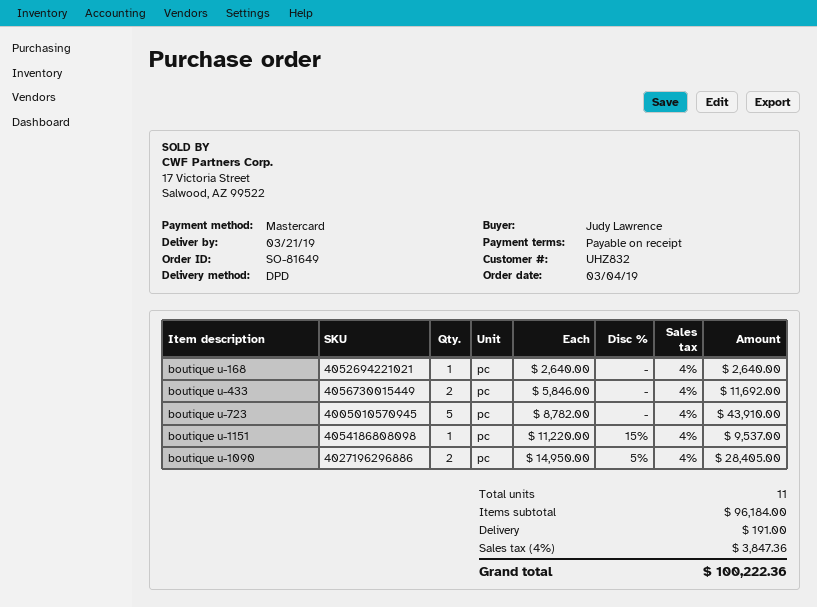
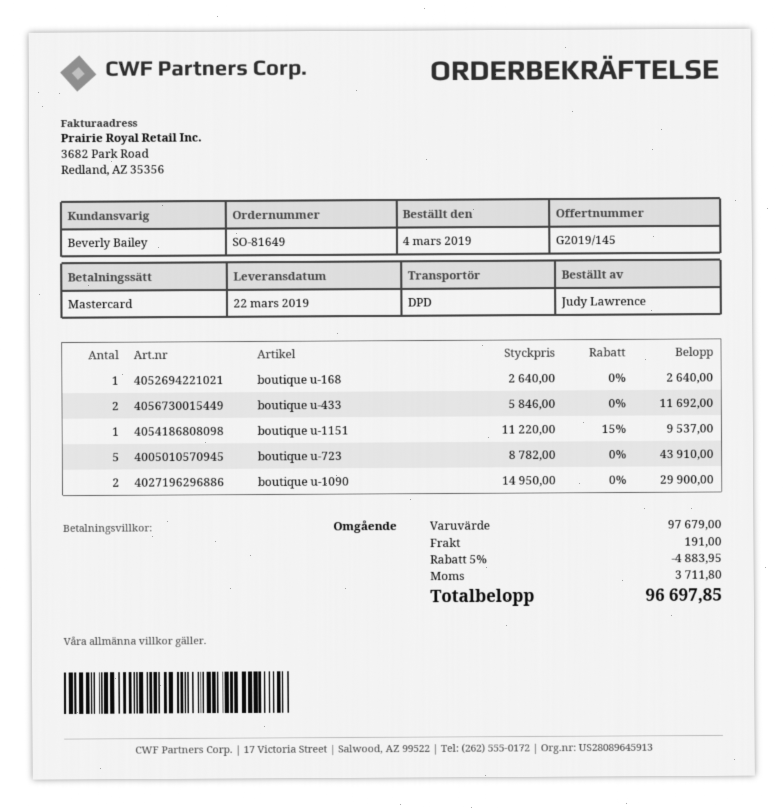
delivery date: 2019-03-21 -> 2019-03-22
boutique u-1090: 2 x 14950.00 - 5% = 28405.00 -> 2 x 14950.00 = 29900.00
subtotal: 96184.00 -> 97679.00
discount: none -> 5% = 4883.95
tax: 3847.36 -> 3711.80
total: 100222.36 -> 96697.85

